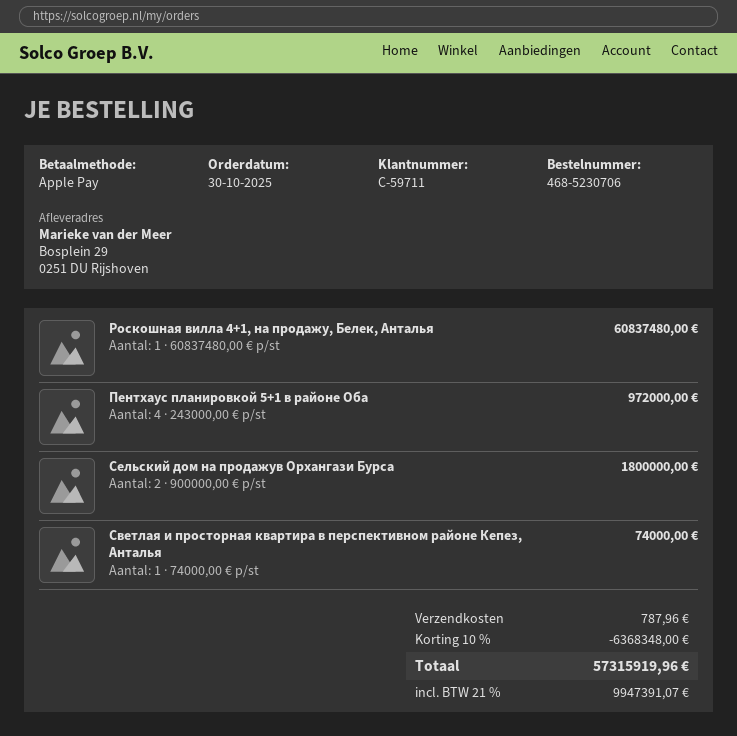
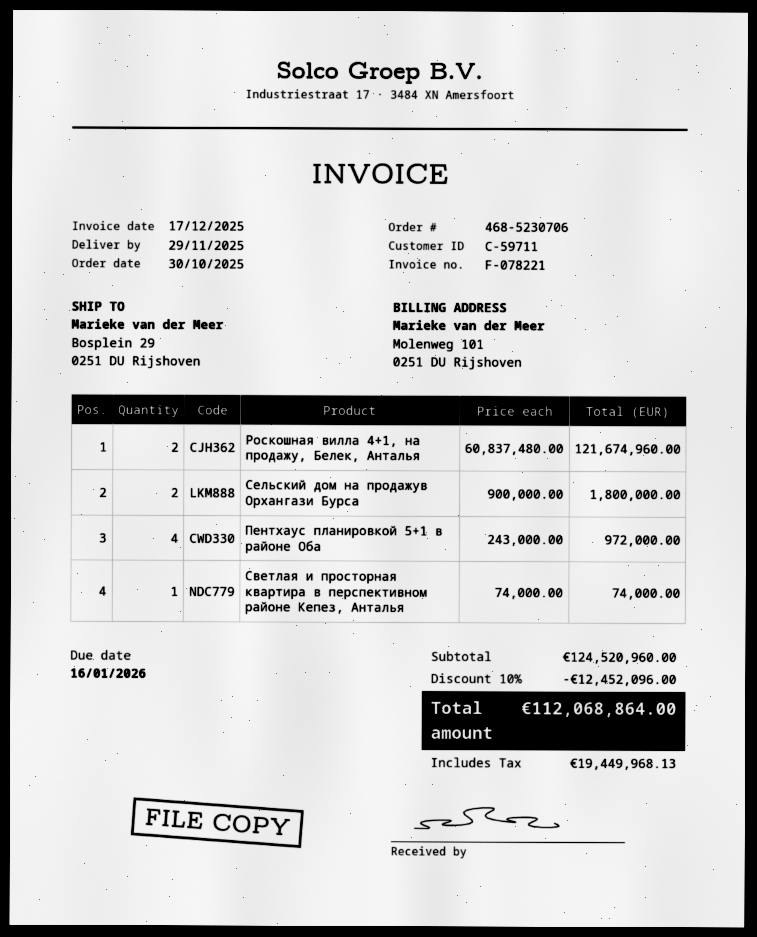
Роскошная вилла 4+1, на продажу, Белек, Анталья: 1 x 60837480.00 = 60837480.00 -> 2 x 60837480.00 = 121674960.00
discount: 10% = 6368348.00 -> 10% = 12452096.00
shipping: 787.96 -> none
tax: 9947391.07 -> 19449968.13
total: 57315919.96 -> 112068864.00

